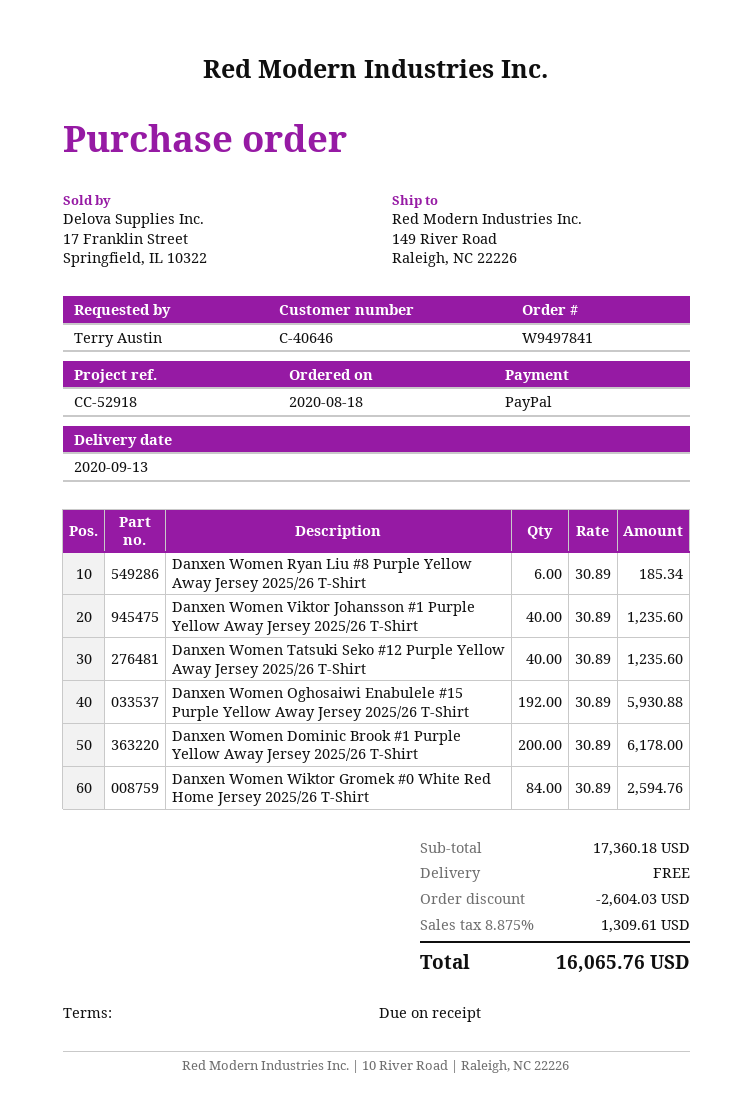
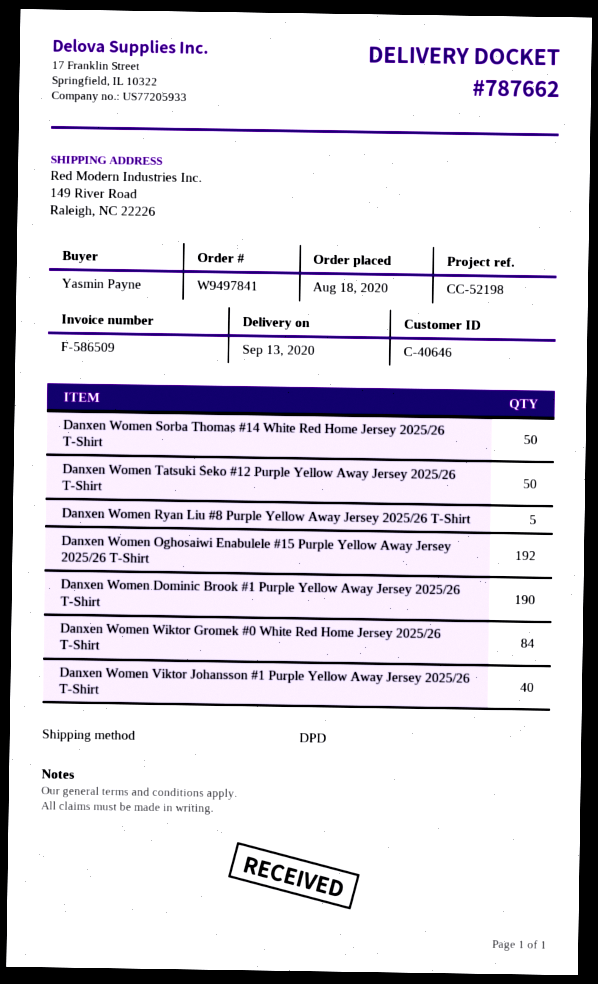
reference: CC-52918 -> CC-52198
ordered by: Terry Austin -> Yasmin Payne
Danxen Women Ryan Liu #8 Purple Yellow Away Jersey 2025/26 T-Shirt: 6 -> 5
Danxen Women Tatsuki Seko #12 Purple Yellow Away Jersey 2025/26 T-Shirt: 40 -> 50
Danxen Women Dominic Brook #1 Purple Yellow Away Jersey 2025/26 T-Shirt: 200 -> 190
Danxen Women Sorba Thomas #14 White Red Home Jersey 2025/26 T-Shirt: none -> 50

